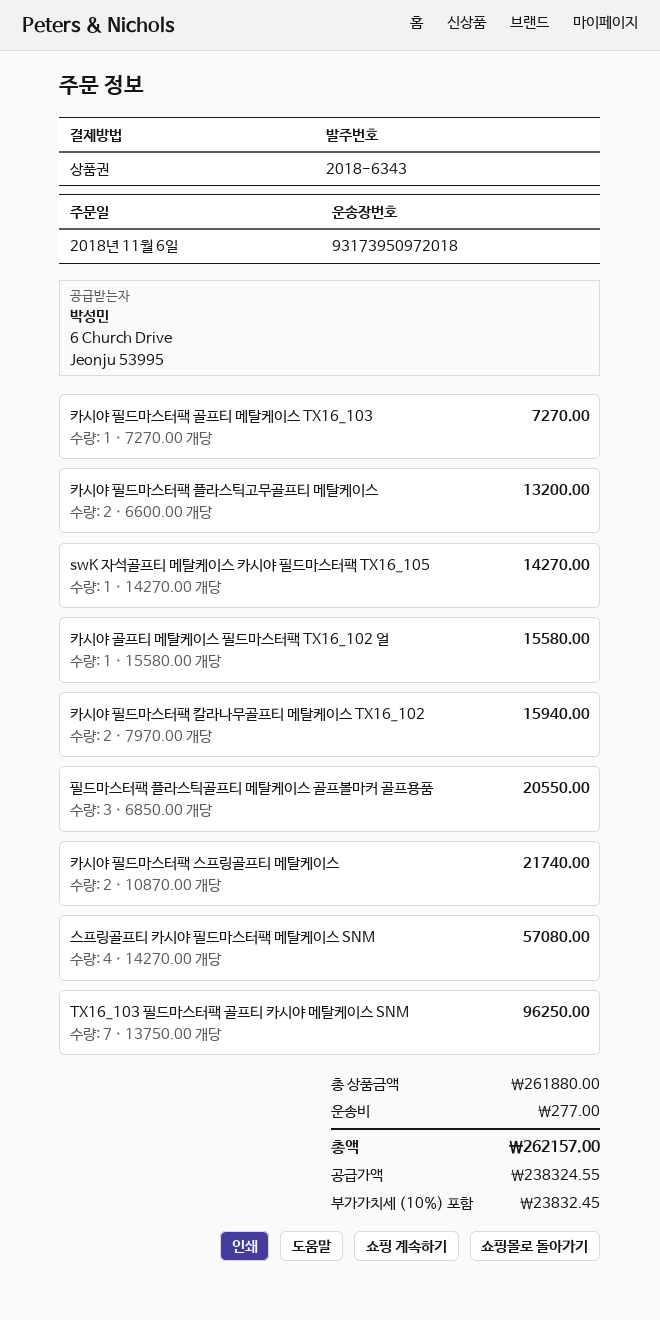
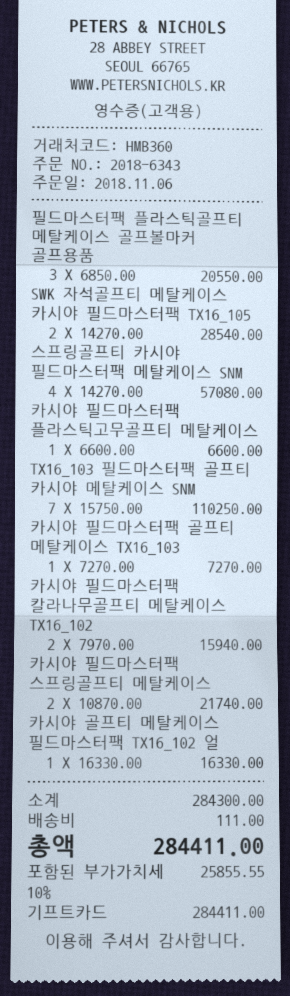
카시야 필드마스터팩 플라스틱고무골프티 메탈케이스: 2 x 6600.00 = 13200.00 -> 1 x 6600.00 = 6600.00
swK 자석골프티 메탈케이스 카시야 필드마스터팩 TX16_105: 1 x 14270.00 = 14270.00 -> 2 x 14270.00 = 28540.00
카시야 골프티 메탈케이스 필드마스터팩 TX16_102 얼: 1 x 15580.00 = 15580.00 -> 1 x 16330.00 = 16330.00
TX16_103 필드마스터팩 골프티 카시야 메탈케이스 SNM: 7 x 13750.00 = 96250.00 -> 7 x 15750.00 = 110250.00
subtotal: 261880.00 -> 284300.00
shipping: 277.00 -> 111.00
tax: 10% = 23832.45 -> 10% = 25855.55
total: 262157.00 -> 284411.00

